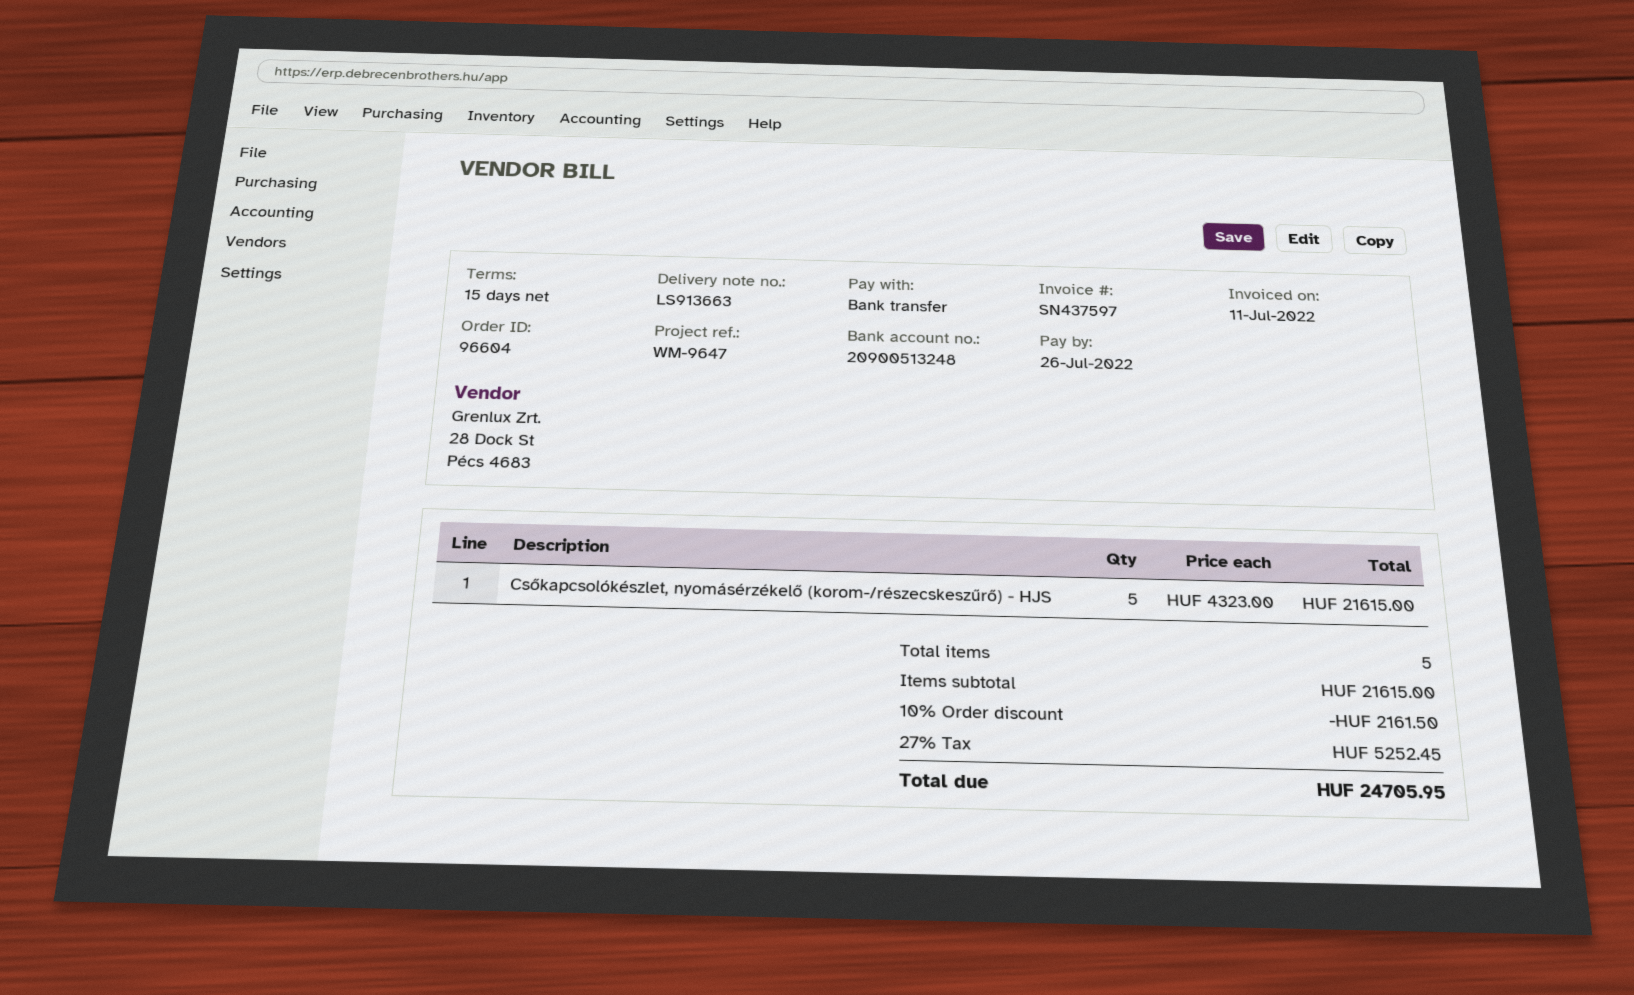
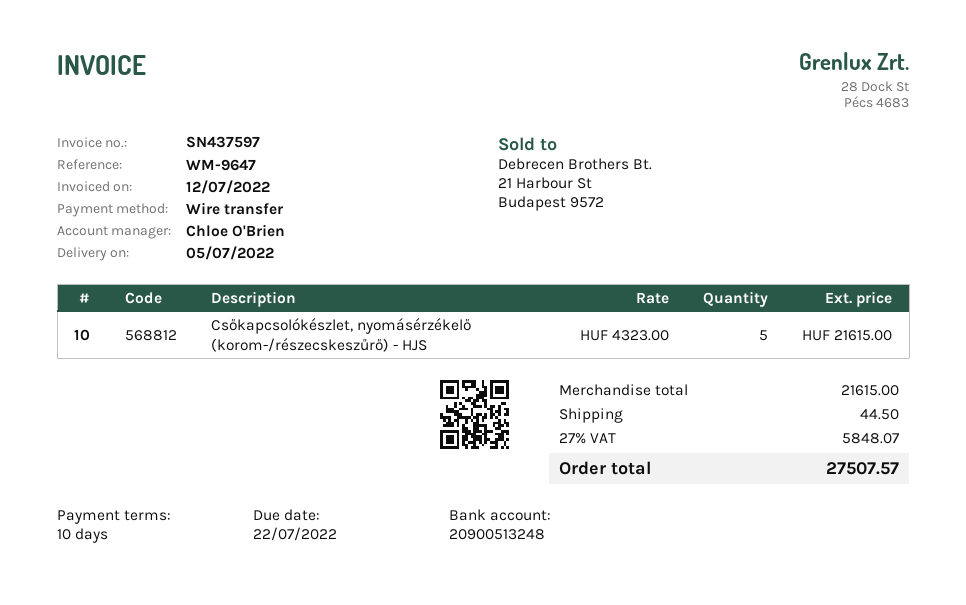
invoice date: 2022-07-11 -> 2022-07-12
payment terms: 15 days -> 10 days
due date: 2022-07-26 -> 2022-07-22
discount: 10% = 2161.50 -> none
shipping: none -> 44.50
tax: 27% = 5252.45 -> 27% = 5848.07
total: 24705.95 -> 27507.57

